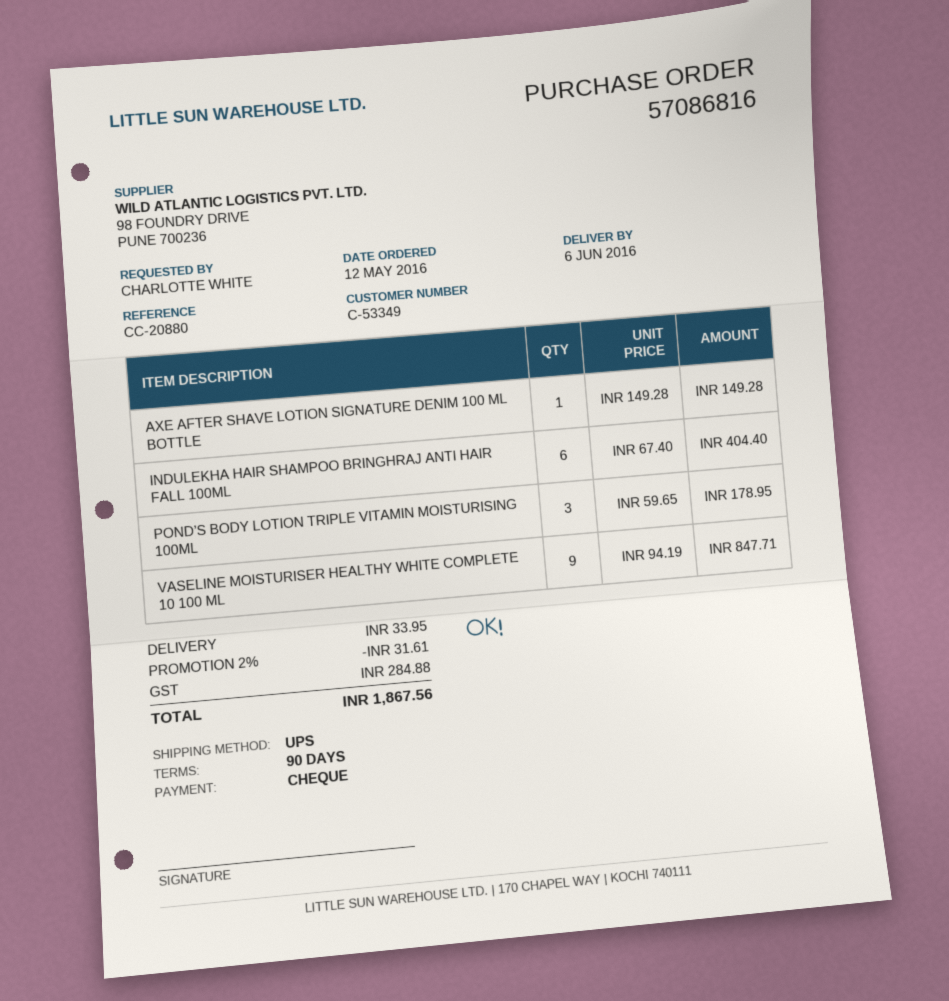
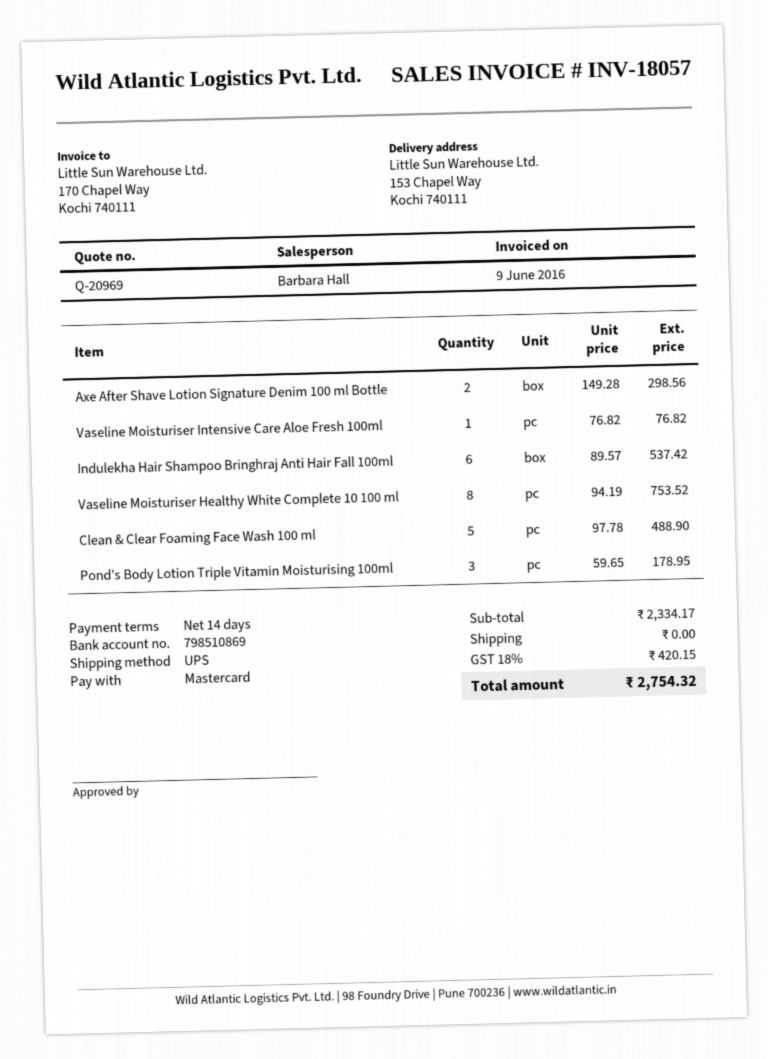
payment terms: 90 days -> 14 days
payment method: cheque -> Mastercard
AXE AFTER SHAVE LOTION SIGNATURE DENIM 100 ML BOTTLE: 1 x 149.28 = 149.28 -> 2 x 149.28 = 298.56
INDULEKHA HAIR SHAMPOO BRINGHRAJ ANTI HAIR FALL 100ML: 6 x 67.40 = 404.40 -> 6 x 89.57 = 537.42
VASELINE MOISTURISER HEALTHY WHITE COMPLETE 10 100 ML: 9 x 94.19 = 847.71 -> 8 x 94.19 = 753.52
Vaseline Moisturiser Intensive Care Aloe Fresh 100ml: none -> 1 x 76.82 = 76.82
Clean & Clear Foaming Face Wash 100 ml: none -> 5 x 97.78 = 488.90
discount: 2% = 31.61 -> none
shipping: 33.95 -> 0.00
tax: 284.88 -> 420.15
total: 1867.56 -> 2754.32

